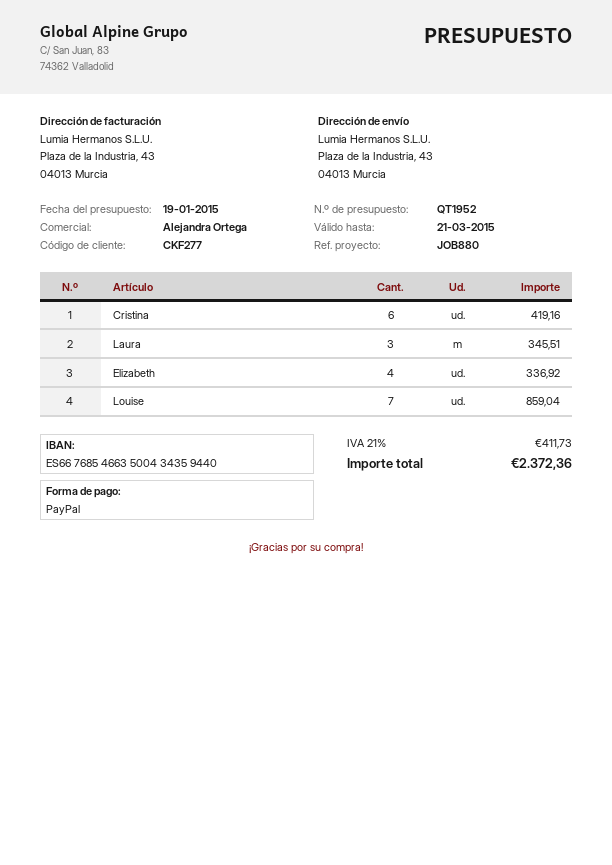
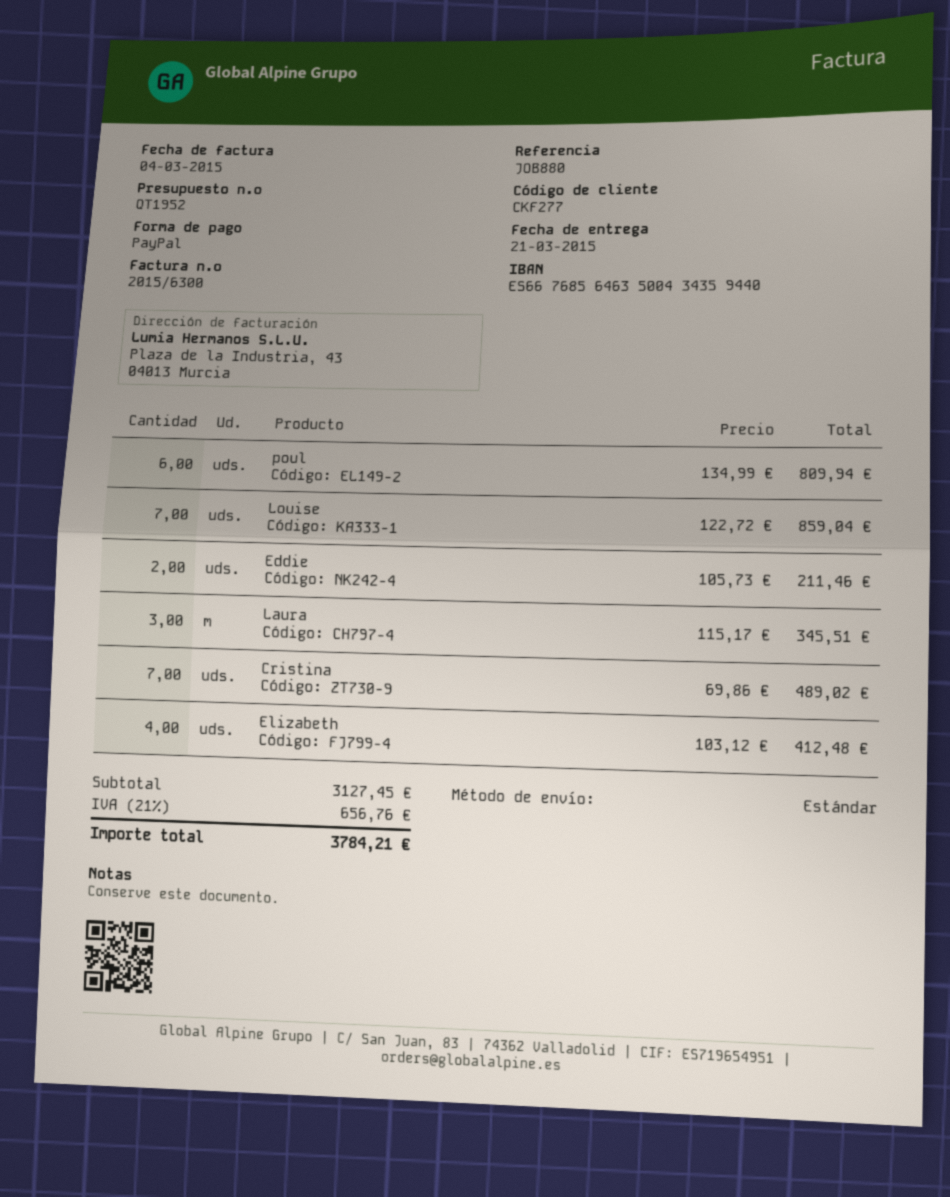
bank account: ES6676854663500434359440 -> ES6676856463500434359440
Cristina: 6 for 419.16 -> 7 for 489.02
Elizabeth: 4 for 336.92 -> 4 for 412.48
poul: none -> 6 for 809.94
Eddie: none -> 2 for 211.46
tax: 21% = 411.73 -> 21% = 656.76
total: 2372.36 -> 3784.21

